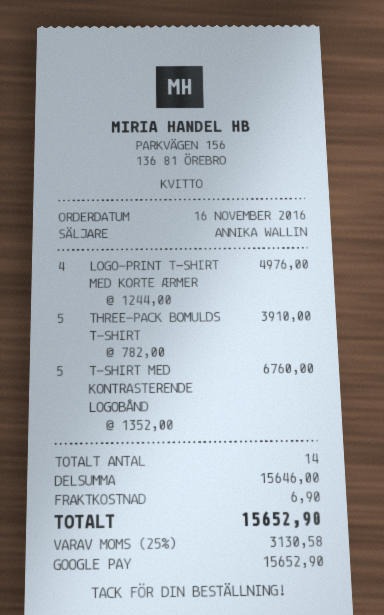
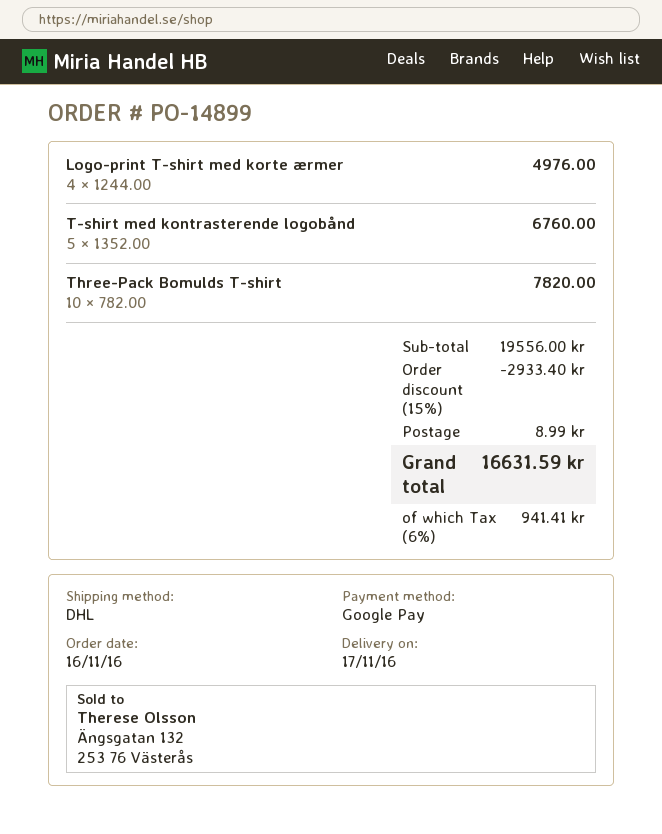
THREE-PACK BOMULDS T-SHIRT: 5 x 782.00 = 3910.00 -> 10 x 782.00 = 7820.00
subtotal: 15646.00 -> 19556.00
discount: none -> 15% = 2933.40
shipping: 6.90 -> 8.99
tax: 25% = 3130.58 -> 6% = 941.41
total: 15652.90 -> 16631.59

